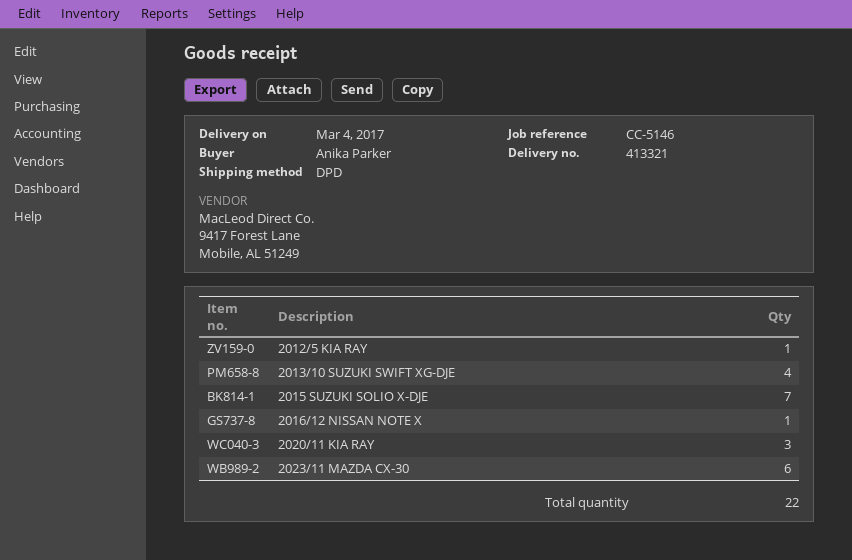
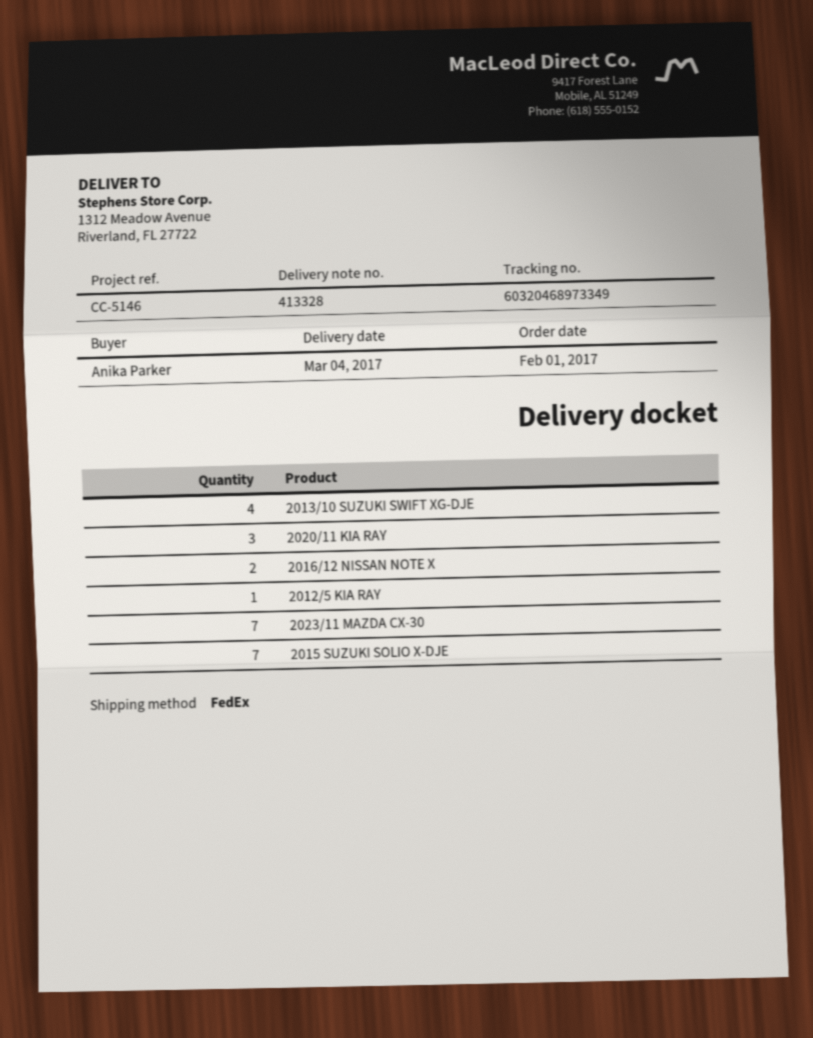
delivery note number: 413321 -> 413328
shipping method: DPD -> FedEx
2016/12 NISSAN NOTE X: 1 -> 2
2023/11 MAZDA CX-30: 6 -> 7

